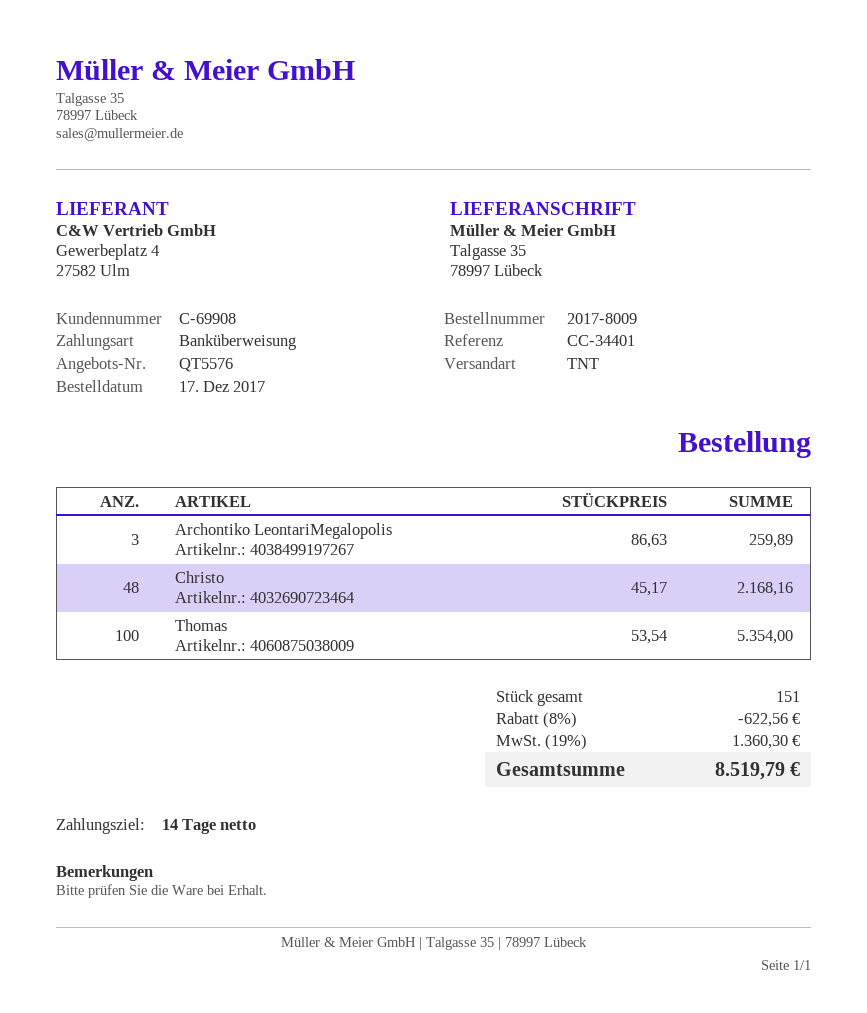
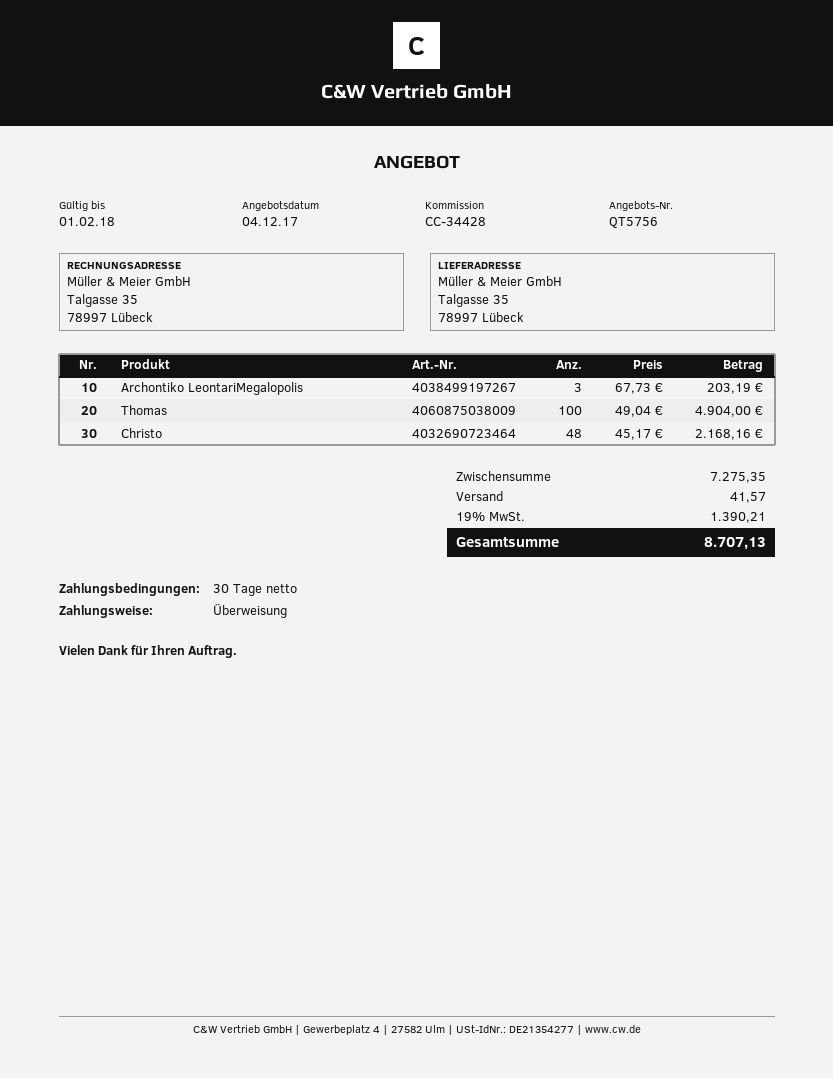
quote number: QT5576 -> QT5756
payment terms: 14 days -> 30 days
reference: CC-34401 -> CC-34428
Archontiko LeontariMegalopolis: 3 x 86.63 = 259.89 -> 3 x 67.73 = 203.19
Thomas: 100 x 53.54 = 5354.00 -> 100 x 49.04 = 4904.00
discount: 8% = 622.56 -> none
shipping: none -> 41.57
tax: 19% = 1360.30 -> 19% = 1390.21
total: 8519.79 -> 8707.13

